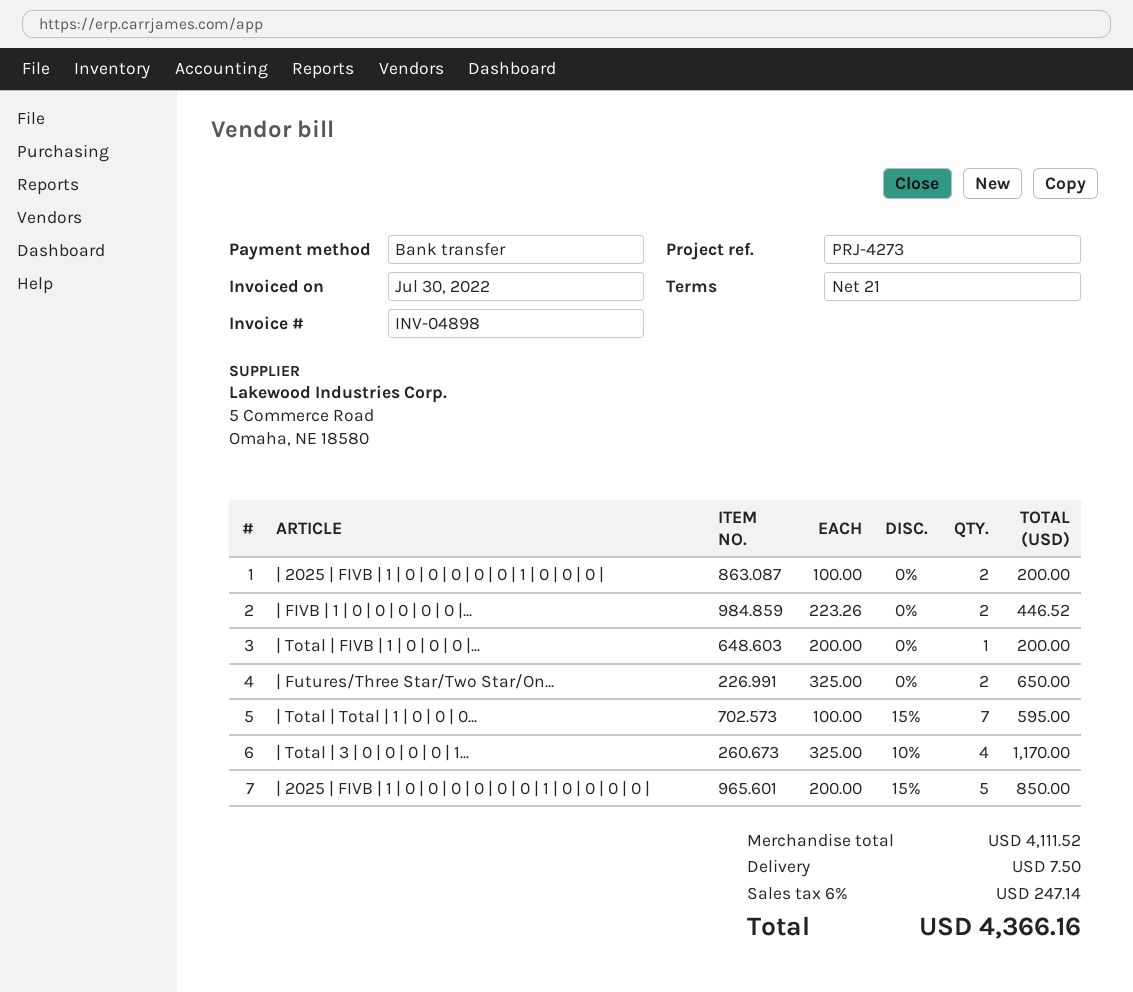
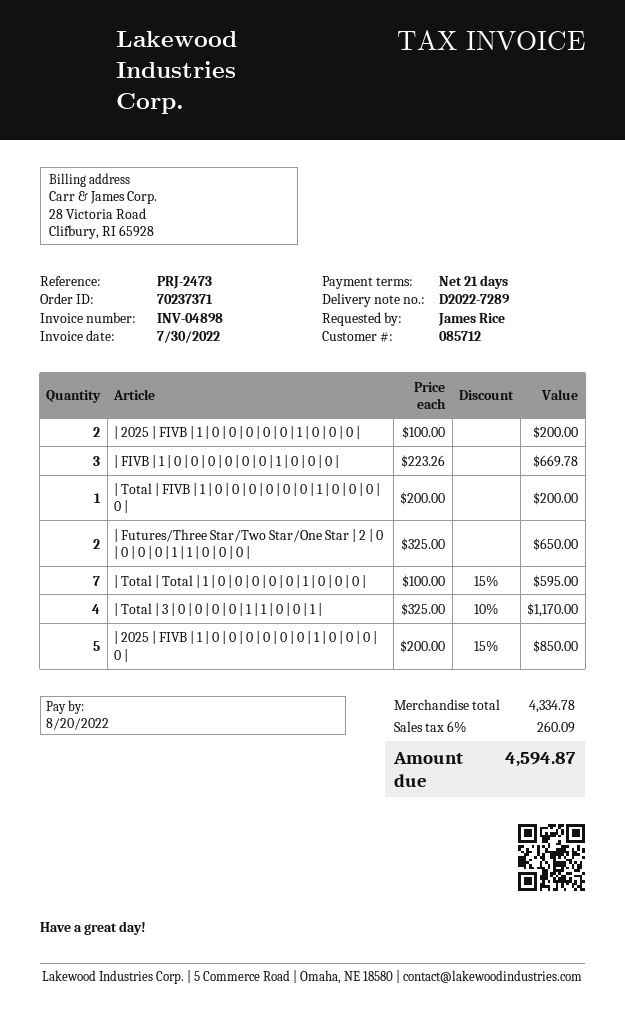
reference: PRJ-4273 -> PRJ-2473
| FIVB | 1 | 0 | 0 | 0 | 0 | 0 |...: 2 x 223.26 = 446.52 -> 3 x 223.26 = 669.78
subtotal: 4111.52 -> 4334.78
shipping: 7.50 -> none
tax: 6% = 247.14 -> 6% = 260.09
total: 4366.16 -> 4594.87

